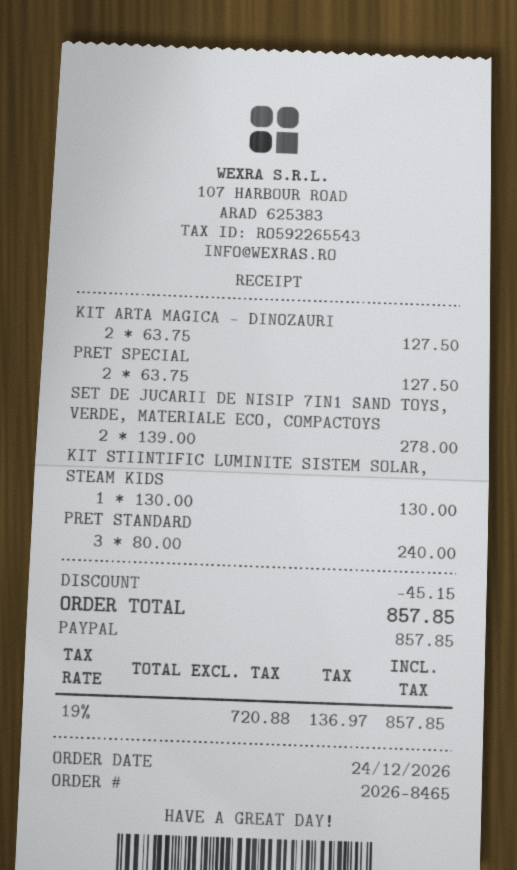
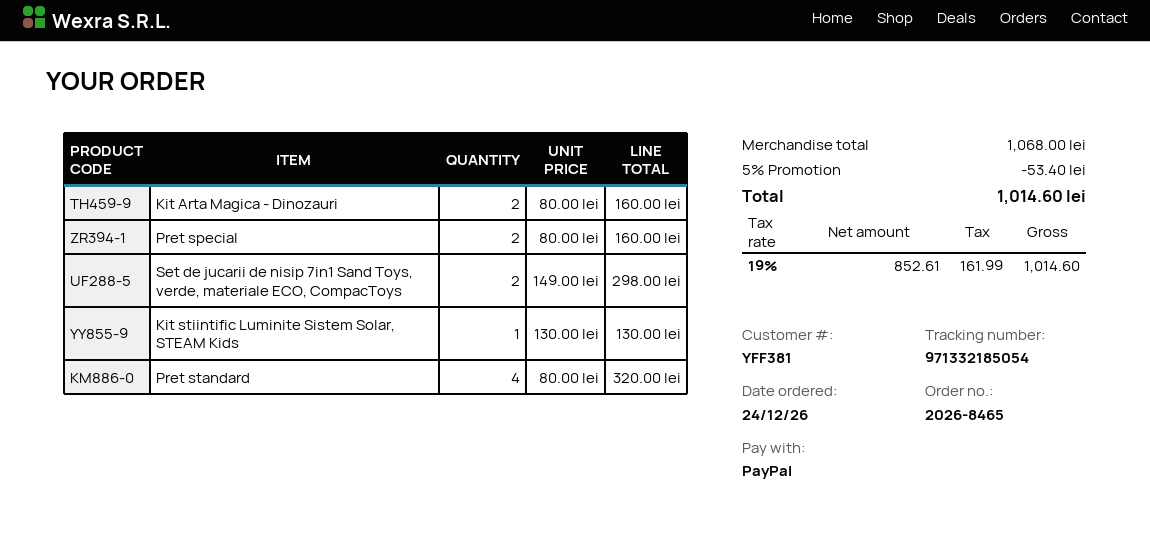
KIT ARTA MAGICA - DINOZAURI: 2 x 63.75 = 127.50 -> 2 x 80.00 = 160.00
PRET SPECIAL: 2 x 63.75 = 127.50 -> 2 x 80.00 = 160.00
SET DE JUCARII DE NISIP 7IN1 SAND TOYS, VERDE, MATERIALE ECO, COMPACTOYS: 2 x 139.00 = 278.00 -> 2 x 149.00 = 298.00
PRET STANDARD: 3 x 80.00 = 240.00 -> 4 x 80.00 = 320.00
discount: 45.15 -> 53.40
net: 720.88 -> 852.61
tax: 19% = 136.97 -> 19% = 161.99
total: 857.85 -> 1014.60

